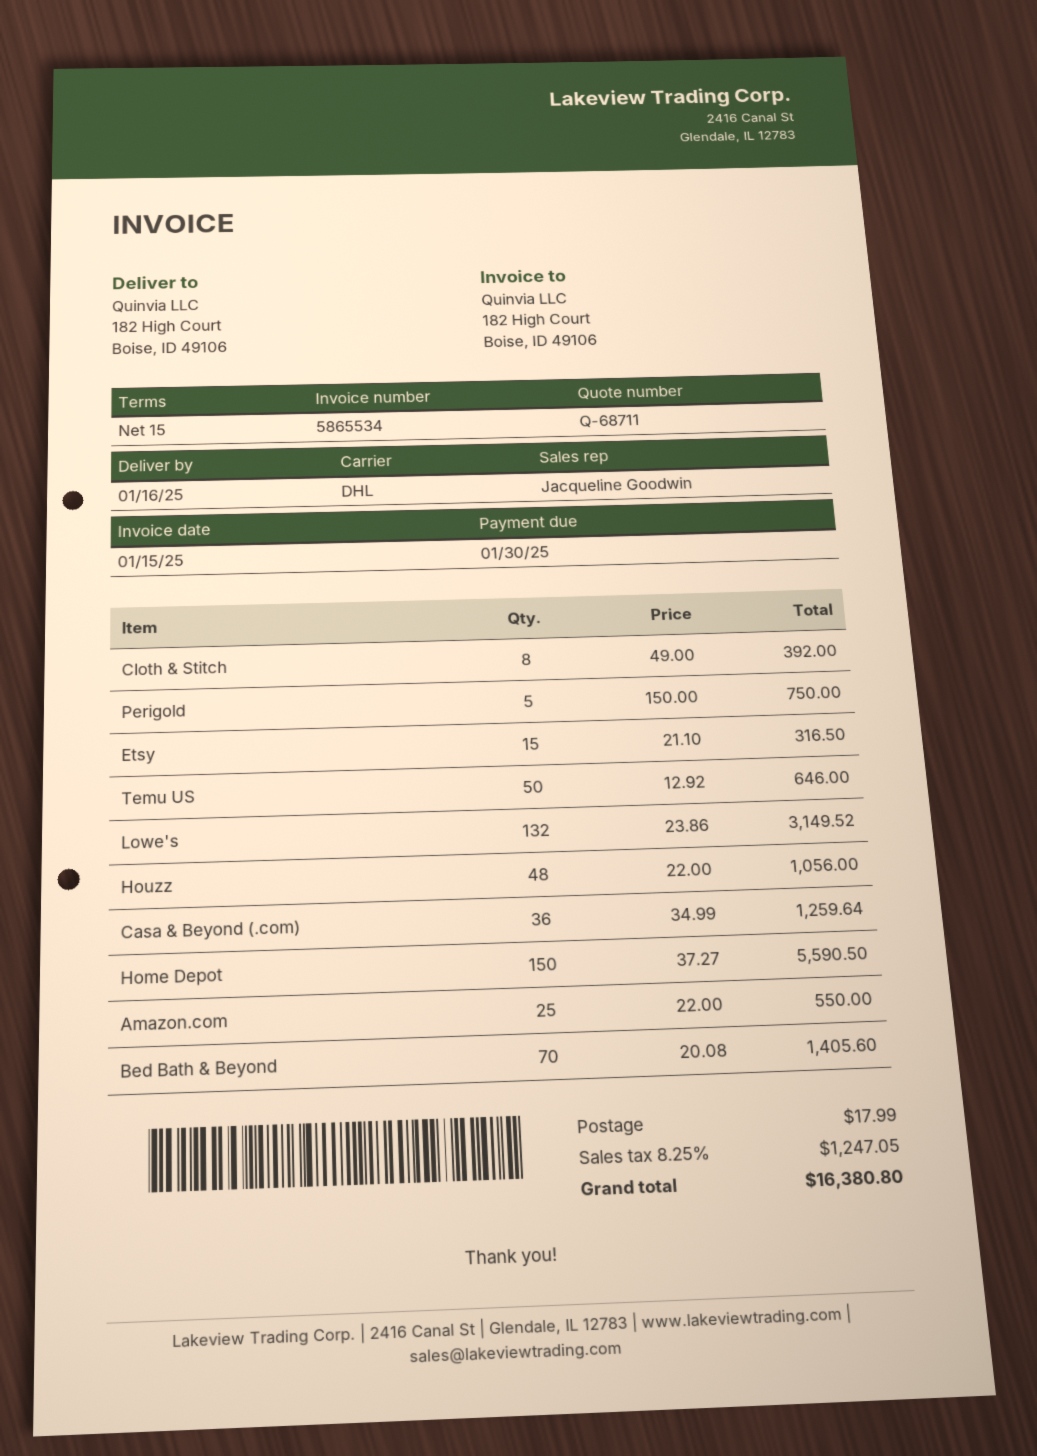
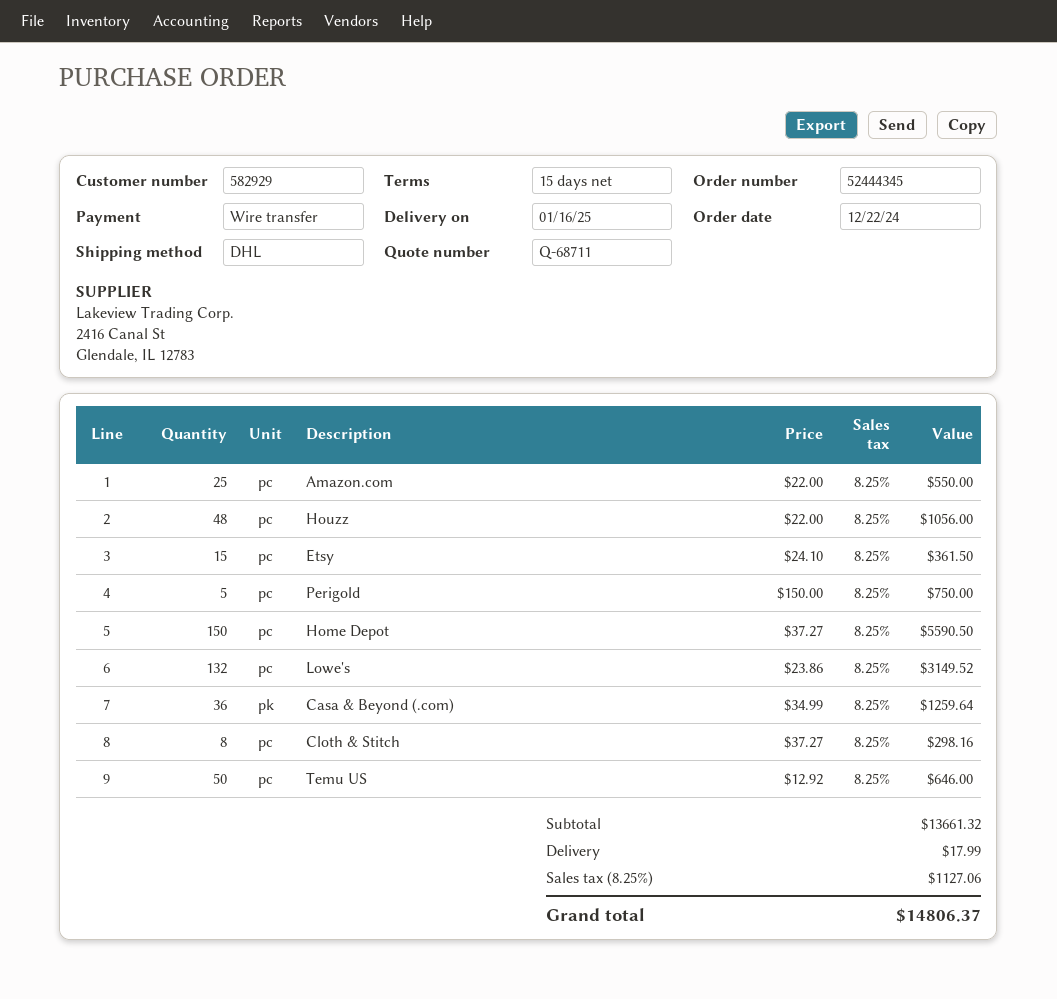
Cloth & Stitch: 8 x 49.00 = 392.00 -> 8 x 37.27 = 298.16
Etsy: 15 x 21.10 = 316.50 -> 15 x 24.10 = 361.50
Bed Bath & Beyond: 70 x 20.08 = 1405.60 -> none
tax: 8.25% = 1247.05 -> 8.25% = 1127.06
total: 16380.80 -> 14806.37

